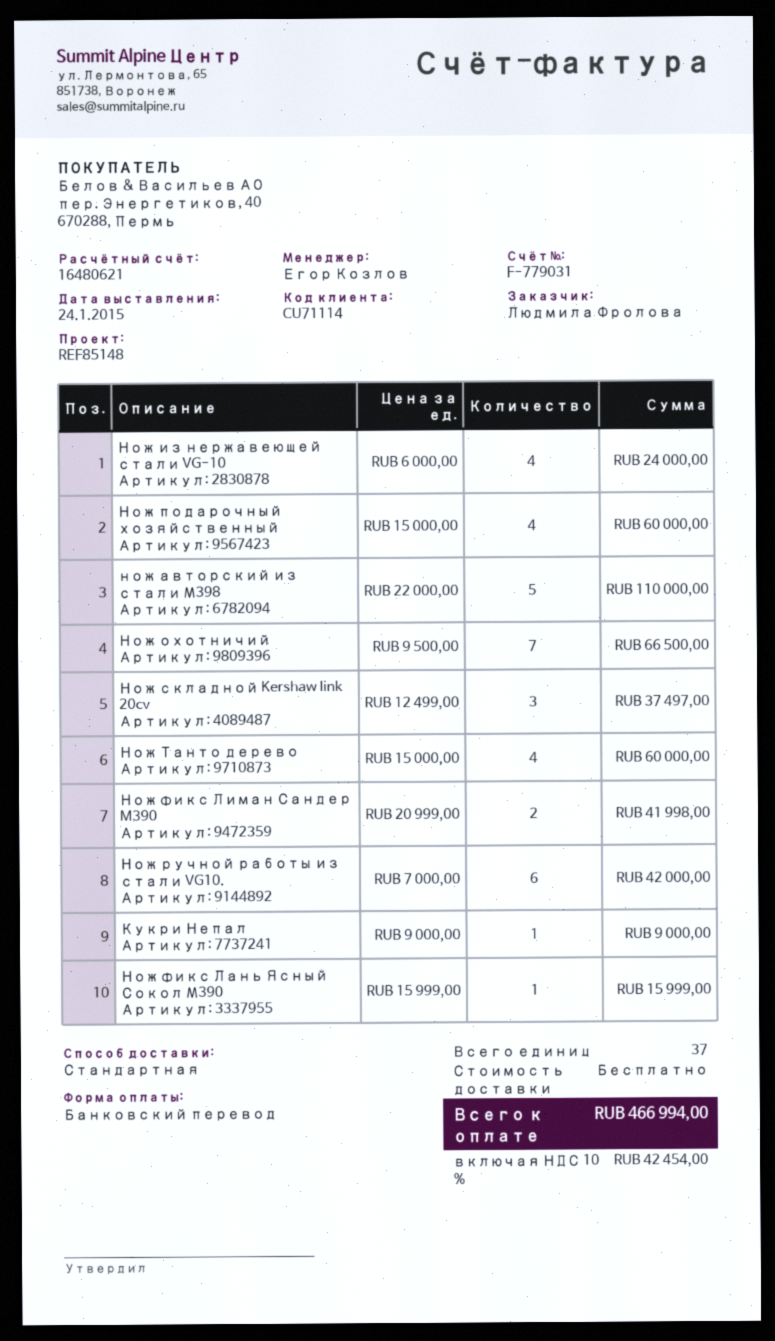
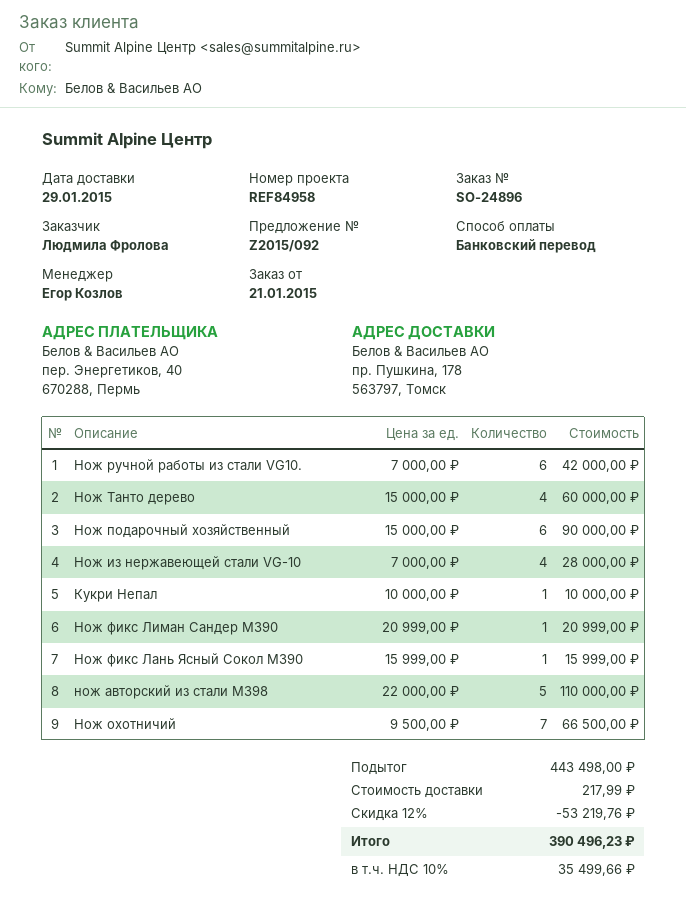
reference: REF85148 -> REF84958
Нож из нержавеющей стали VG-10: 4 x 6000.00 = 24000.00 -> 4 x 7000.00 = 28000.00
Нож подарочный хозяйственный: 4 x 15000.00 = 60000.00 -> 6 x 15000.00 = 90000.00
Нож складной Kershaw link 20cv: 3 x 12499.00 = 37497.00 -> none
Нож фикс Лиман Сандер M390: 2 x 20999.00 = 41998.00 -> 1 x 20999.00 = 20999.00
Кукри Непал: 1 x 9000.00 = 9000.00 -> 1 x 10000.00 = 10000.00
discount: none -> 12% = 53219.76
shipping: 0.00 -> 217.99
tax: 10% = 42454.00 -> 10% = 35499.66
total: 466994.00 -> 390496.23

